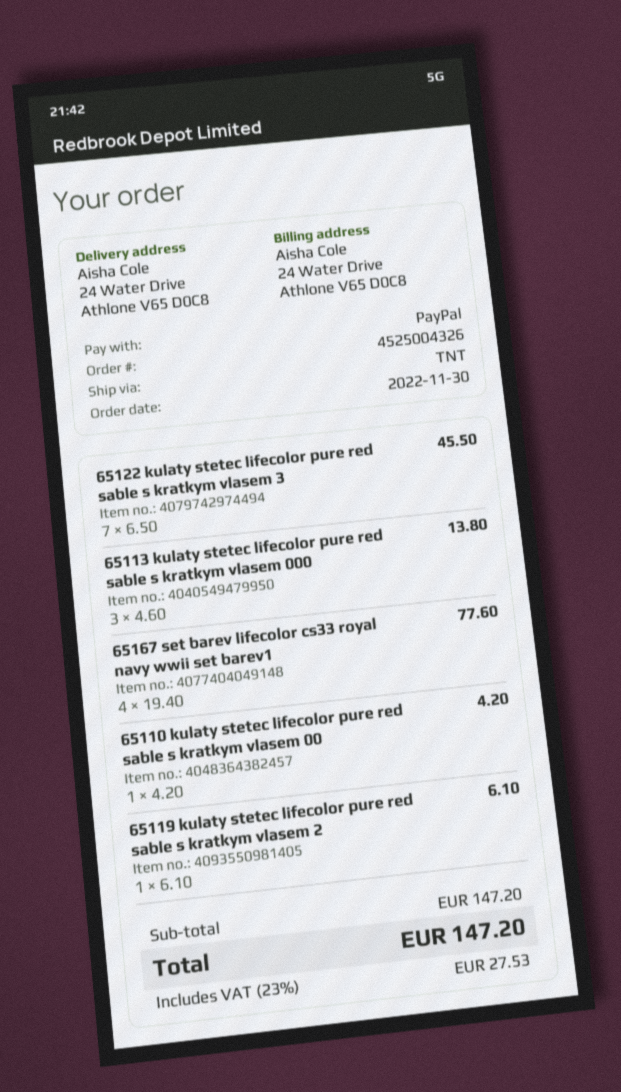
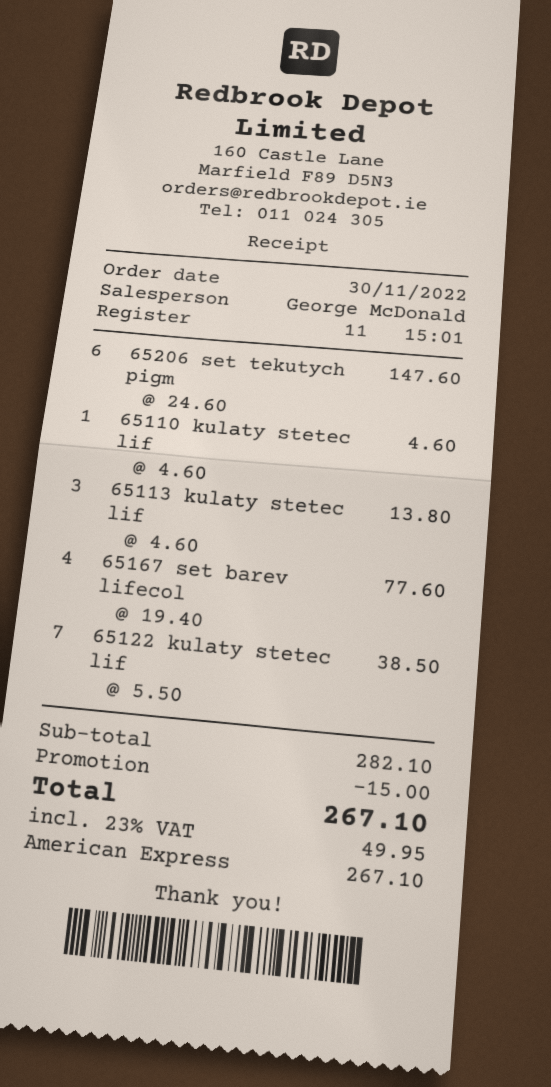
payment method: PayPal -> American Express
65122 kulaty stetec lifecolor pure red sable s kratkym vlasem 3: 7 x 6.50 = 45.50 -> 7 x 5.50 = 38.50
65110 kulaty stetec lifecolor pure red sable s kratkym vlasem 00: 1 x 4.20 = 4.20 -> 1 x 4.60 = 4.60
65119 kulaty stetec lifecolor pure red sable s kratkym vlasem 2: 1 x 6.10 = 6.10 -> none
65206 set tekutych pigm: none -> 6 x 24.60 = 147.60
subtotal: 147.20 -> 282.10
discount: none -> 15.00
tax: 23% = 27.53 -> 23% = 49.95
total: 147.20 -> 267.10

